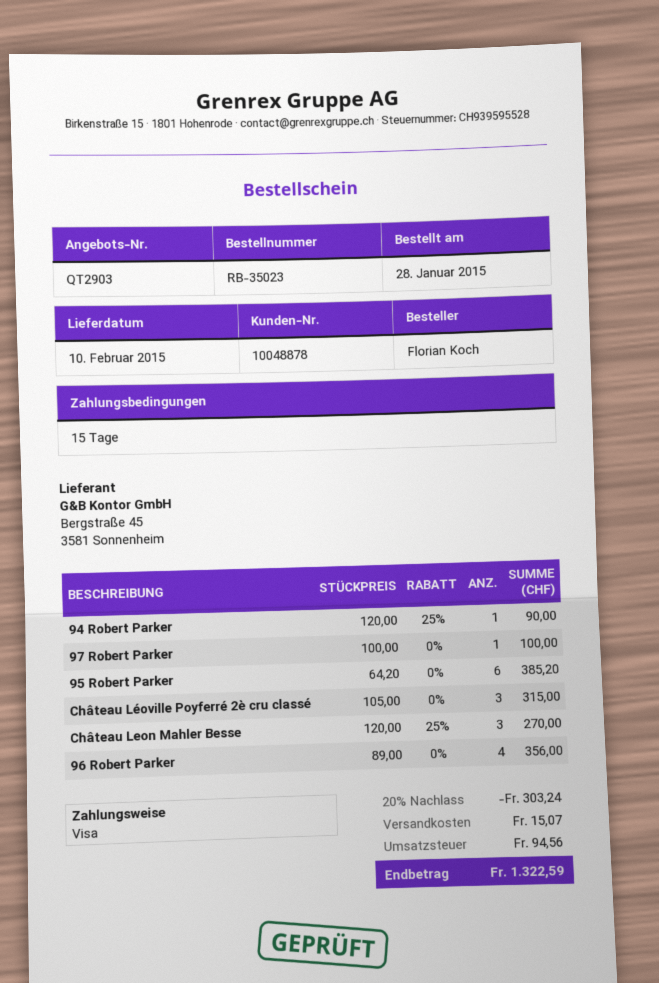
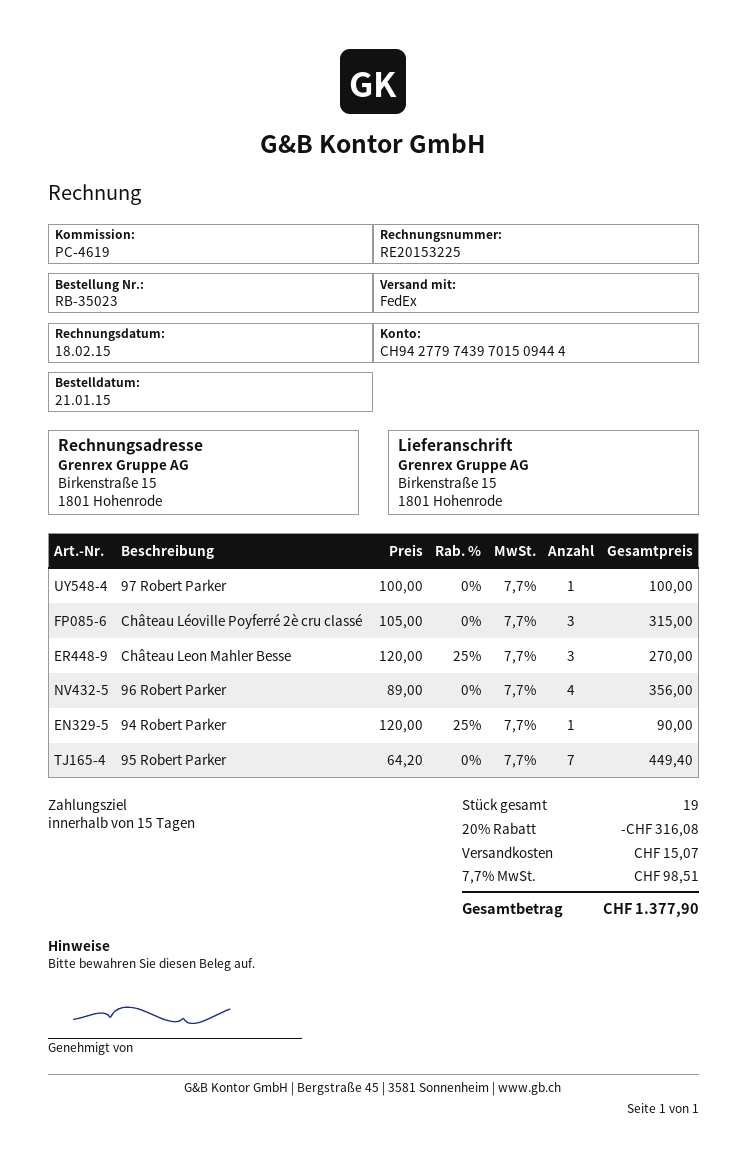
order date: 2015-01-28 -> 2015-01-21
95 Robert Parker: 6 x 64.20 = 385.20 -> 7 x 64.20 = 449.40
discount: 20% = 303.24 -> 20% = 316.08
tax: 94.56 -> 98.51
total: 1322.59 -> 1377.90

